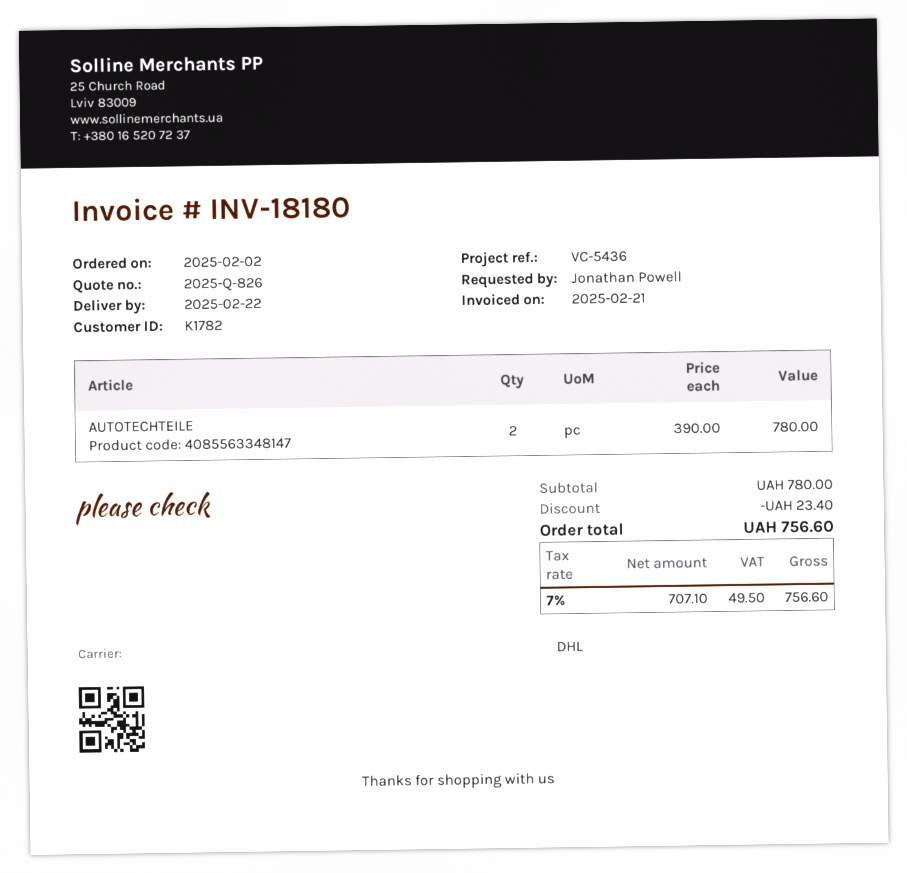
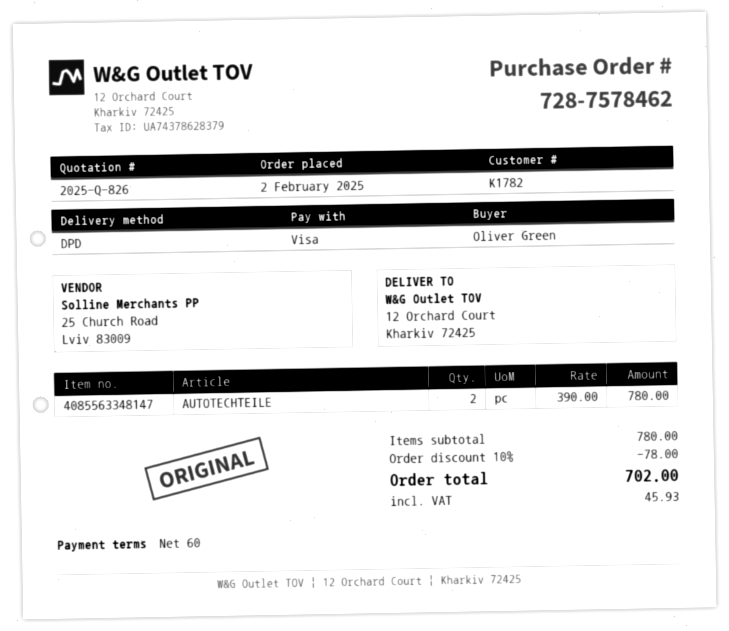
ordered by: Jonathan Powell -> Oliver Green
shipping method: DHL -> DPD
discount: 23.40 -> 78.00
tax: 49.50 -> 45.93
total: 756.60 -> 702.00

